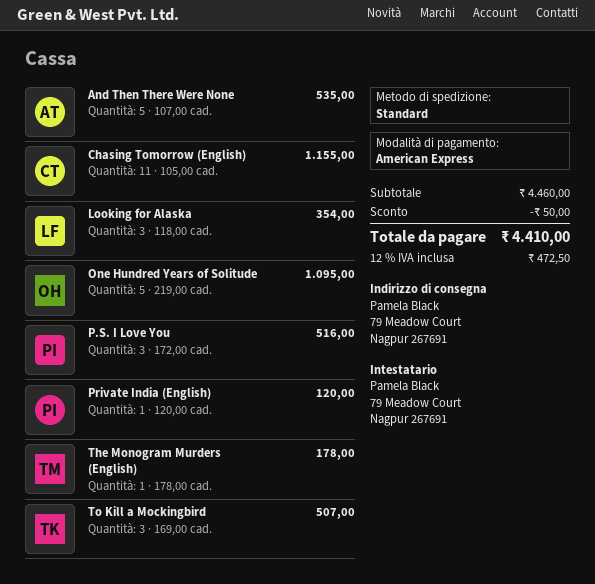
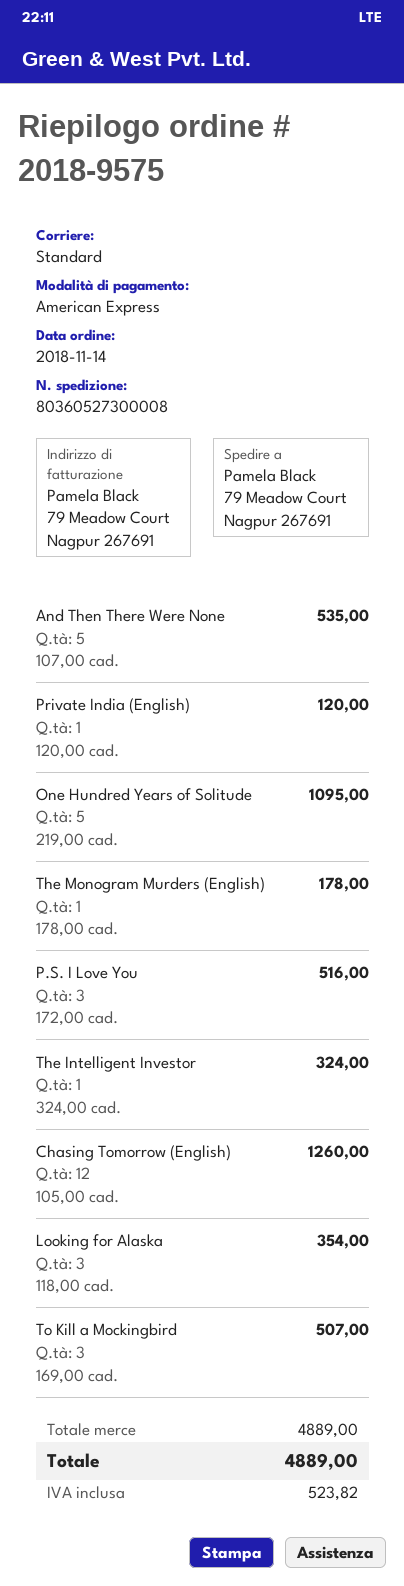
Chasing Tomorrow (English): 11 x 105.00 = 1155.00 -> 12 x 105.00 = 1260.00
The Intelligent Investor: none -> 1 x 324.00 = 324.00
subtotal: 4460.00 -> 4889.00
discount: 50.00 -> none
tax: 472.50 -> 523.82
total: 4410.00 -> 4889.00

